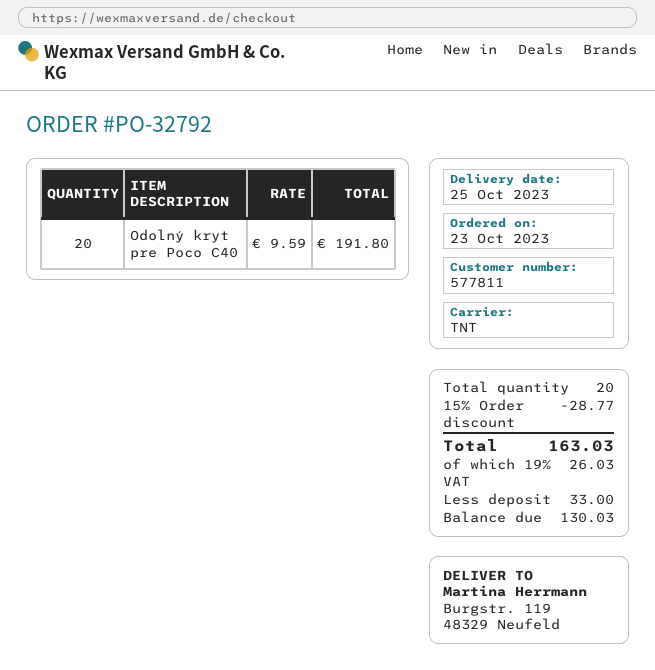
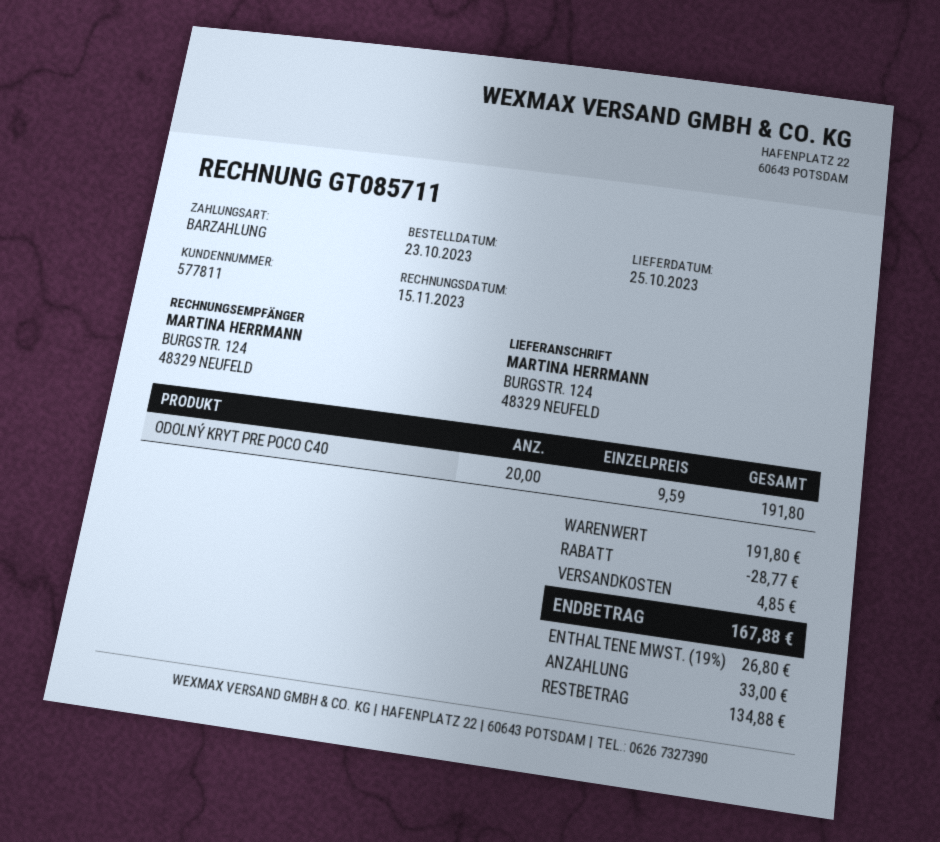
ship to: Burgstr. 119, 48329 Neufeld -> BURGSTR. 124, 48329 NEUFELD
shipping: none -> 4.85
tax: 19% = 26.03 -> 19% = 26.80
total: 163.03 -> 167.88
balance: 130.03 -> 134.88

